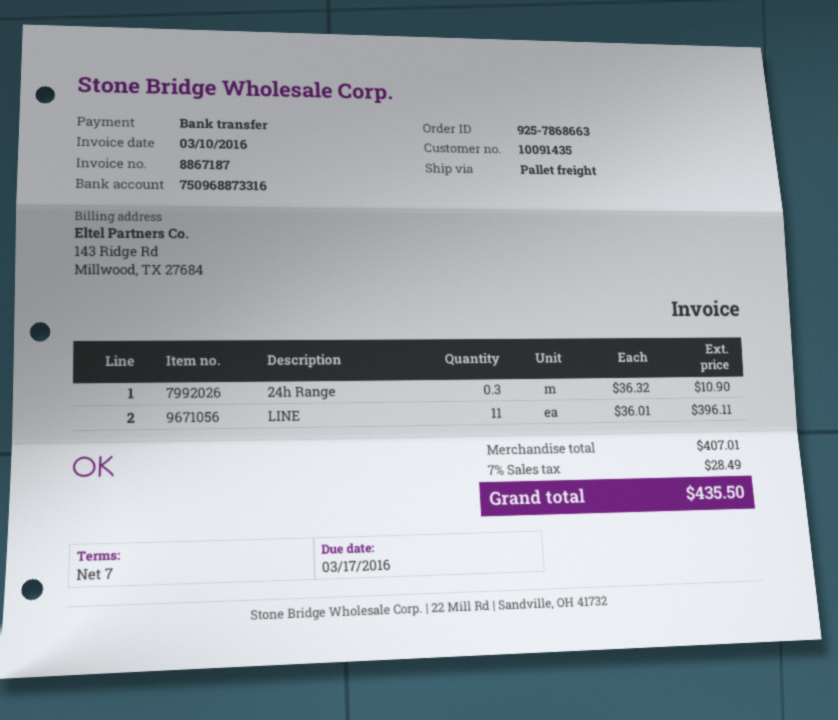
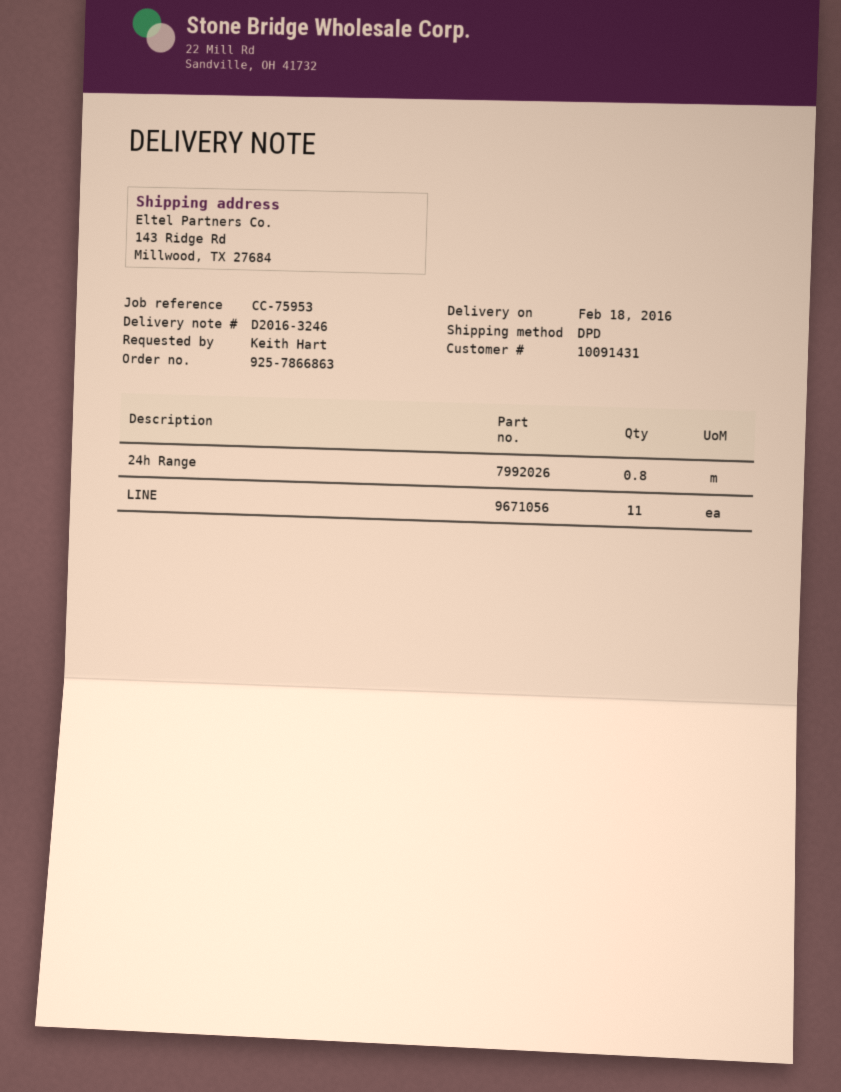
order number: 925-7868663 -> 925-7866863
customer number: 10091435 -> 10091431
shipping method: pallet freight -> DPD
24h Range: 0.3 -> 0.8

